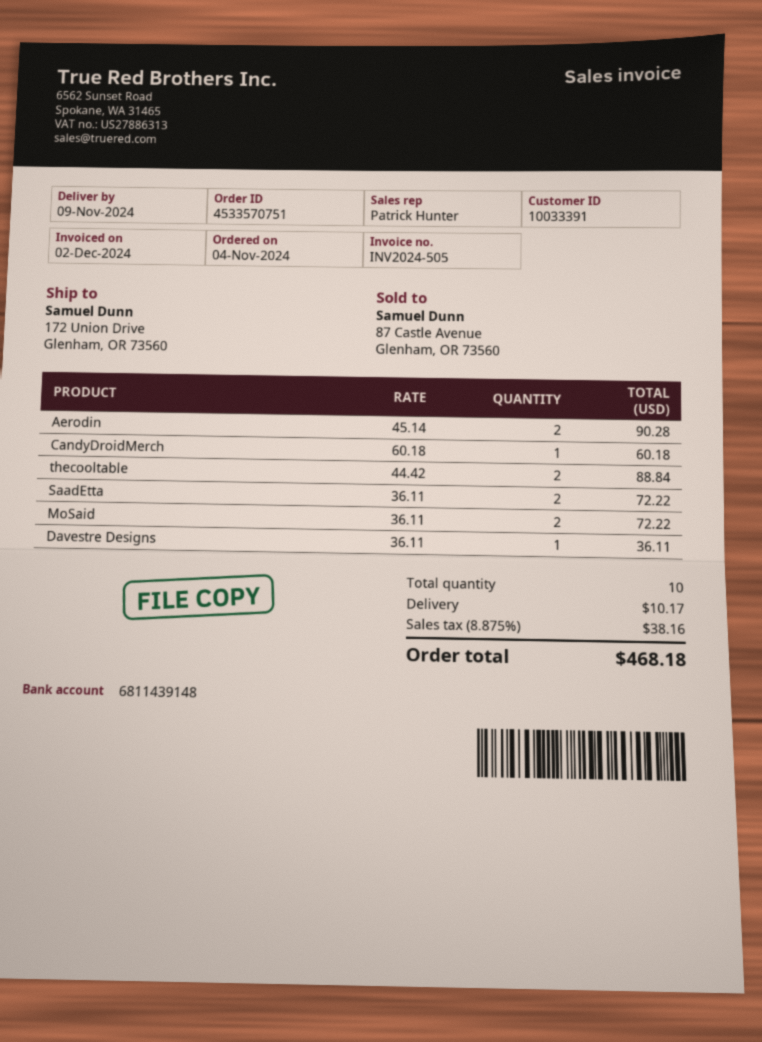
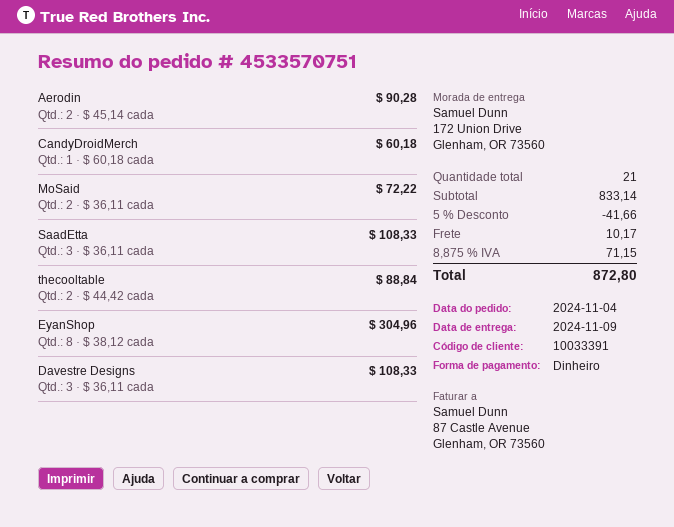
SaadEtta: 2 x 36.11 = 72.22 -> 3 x 36.11 = 108.33
Davestre Designs: 1 x 36.11 = 36.11 -> 3 x 36.11 = 108.33
EyanShop: none -> 8 x 38.12 = 304.96
total quantity: 10 -> 21
discount: none -> 5% = 41.66
tax: 8.875% = 38.16 -> 8.875% = 71.15
total: 468.18 -> 872.80

